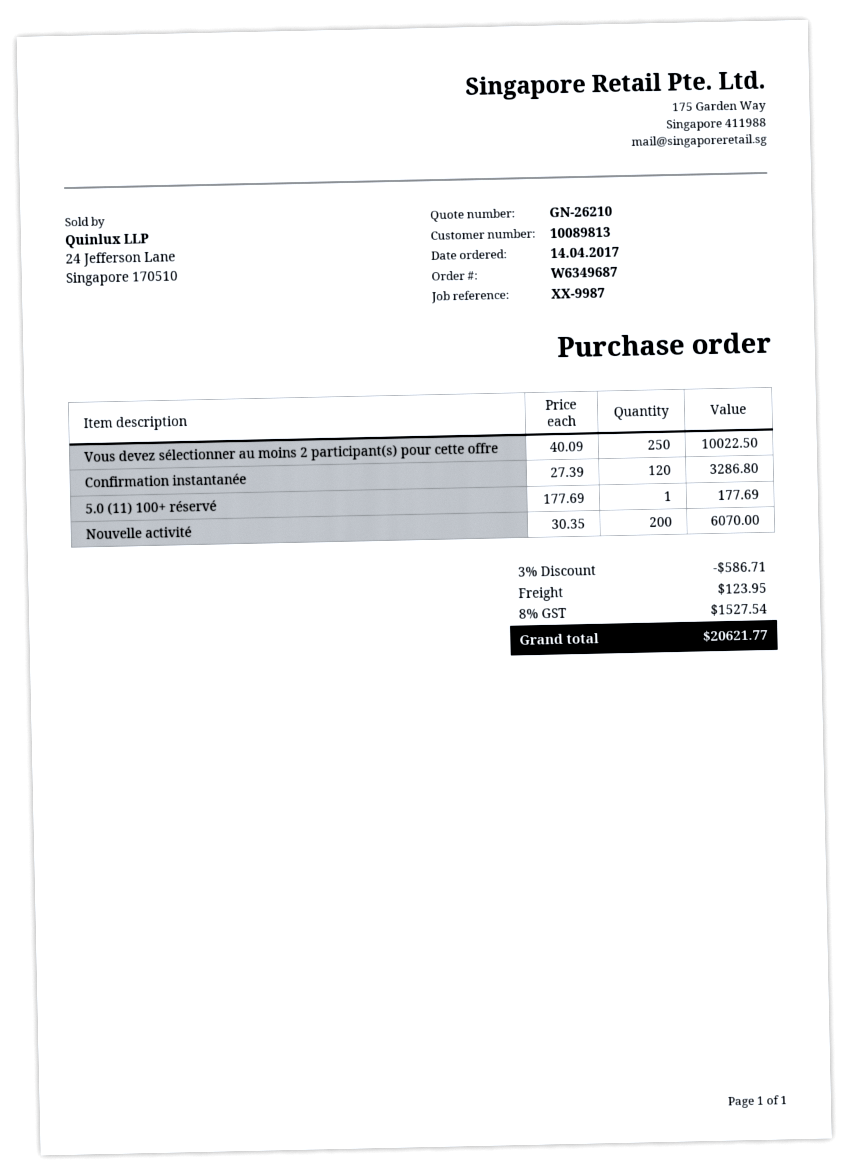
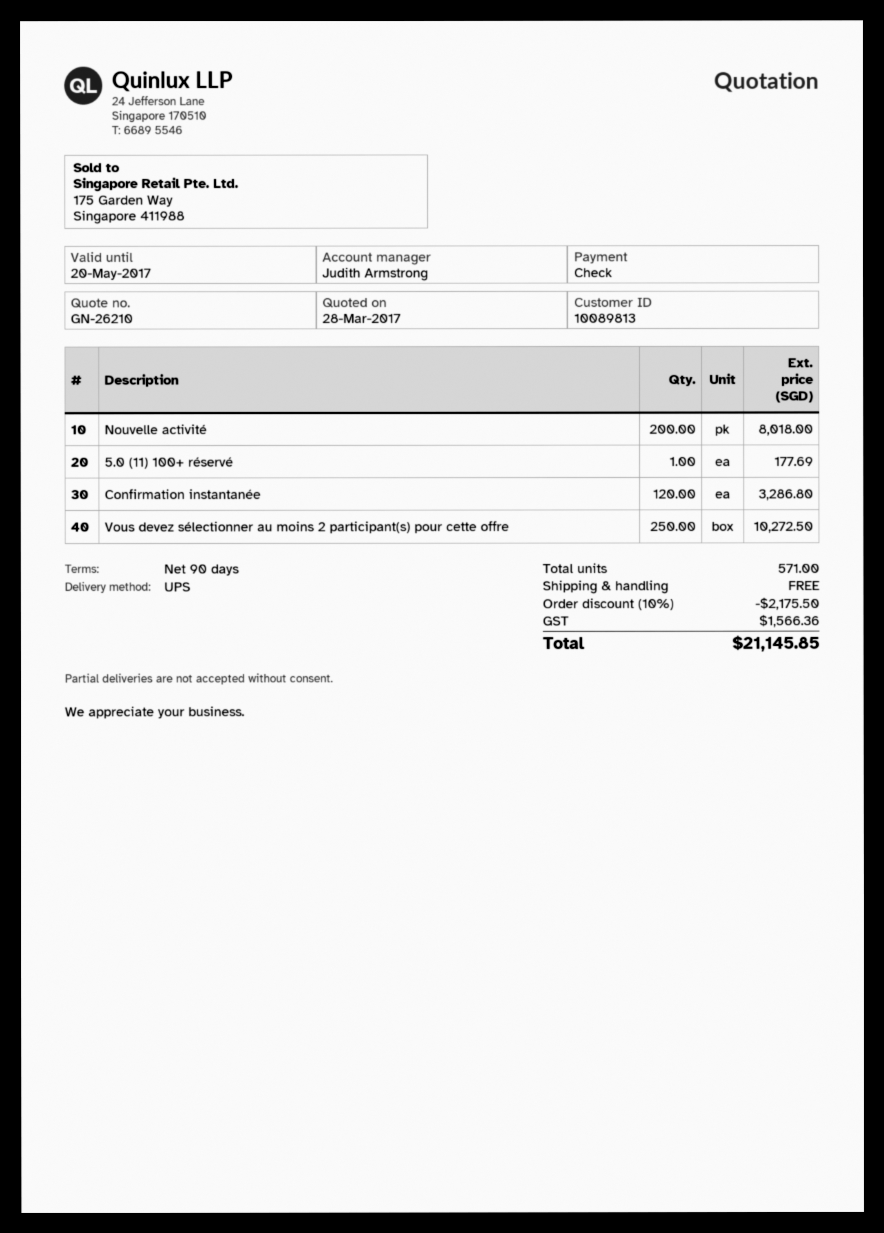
Vous devez sélectionner au moins 2 participant(s) pour cette offre: 250 for 10022.50 -> 250 for 10272.50
Nouvelle activité: 200 for 6070.00 -> 200 for 8018.00
discount: 3% = 586.71 -> 10% = 2175.50
shipping: 123.95 -> 0.00
tax: 1527.54 -> 1566.36
total: 20621.77 -> 21145.85

